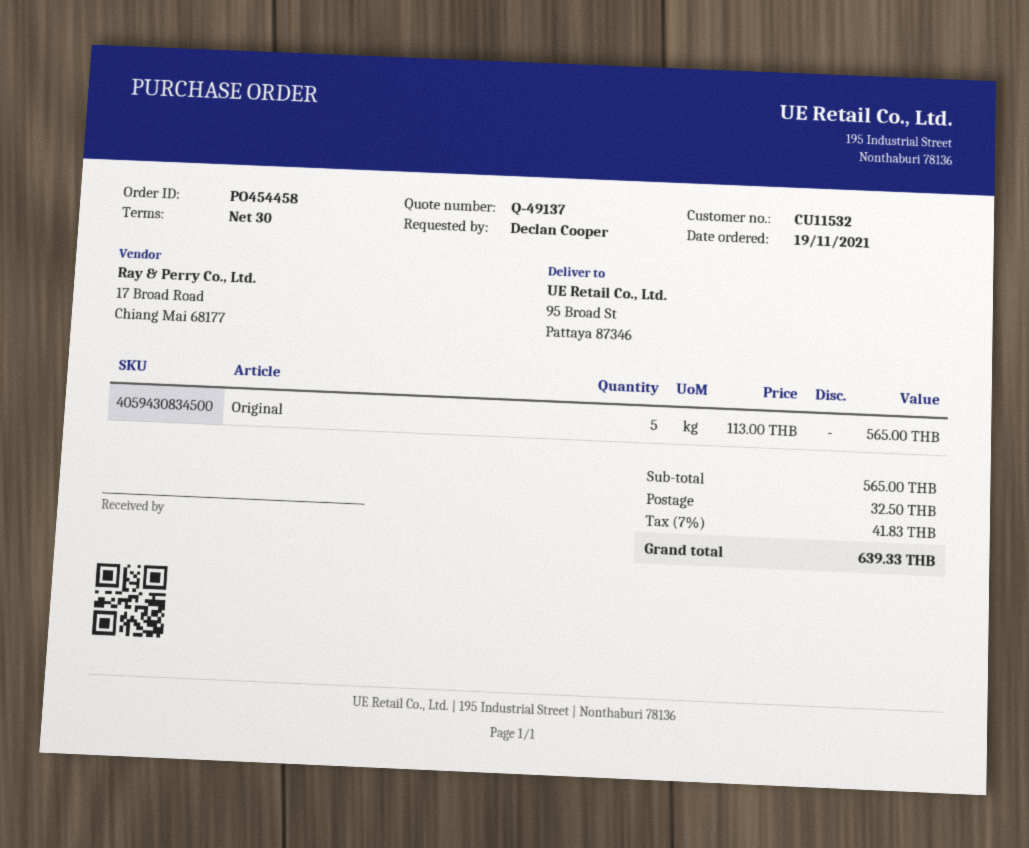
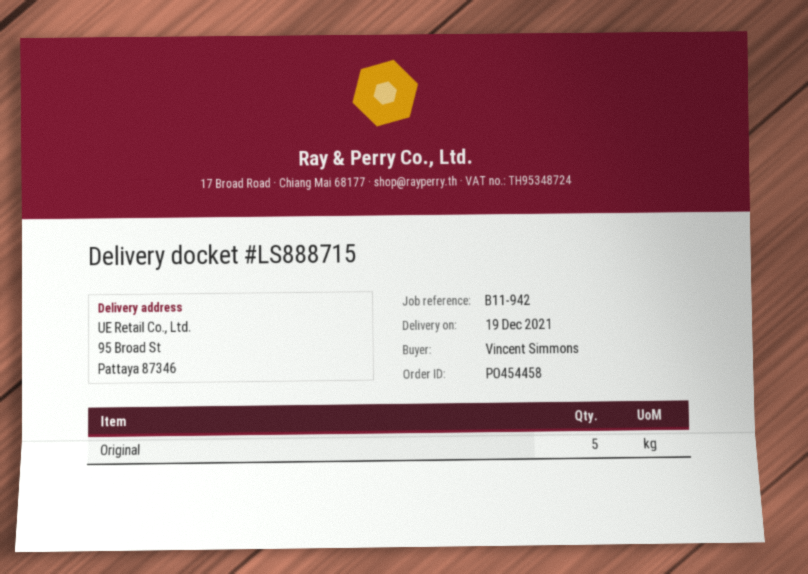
ordered by: Declan Cooper -> Vincent Simmons

